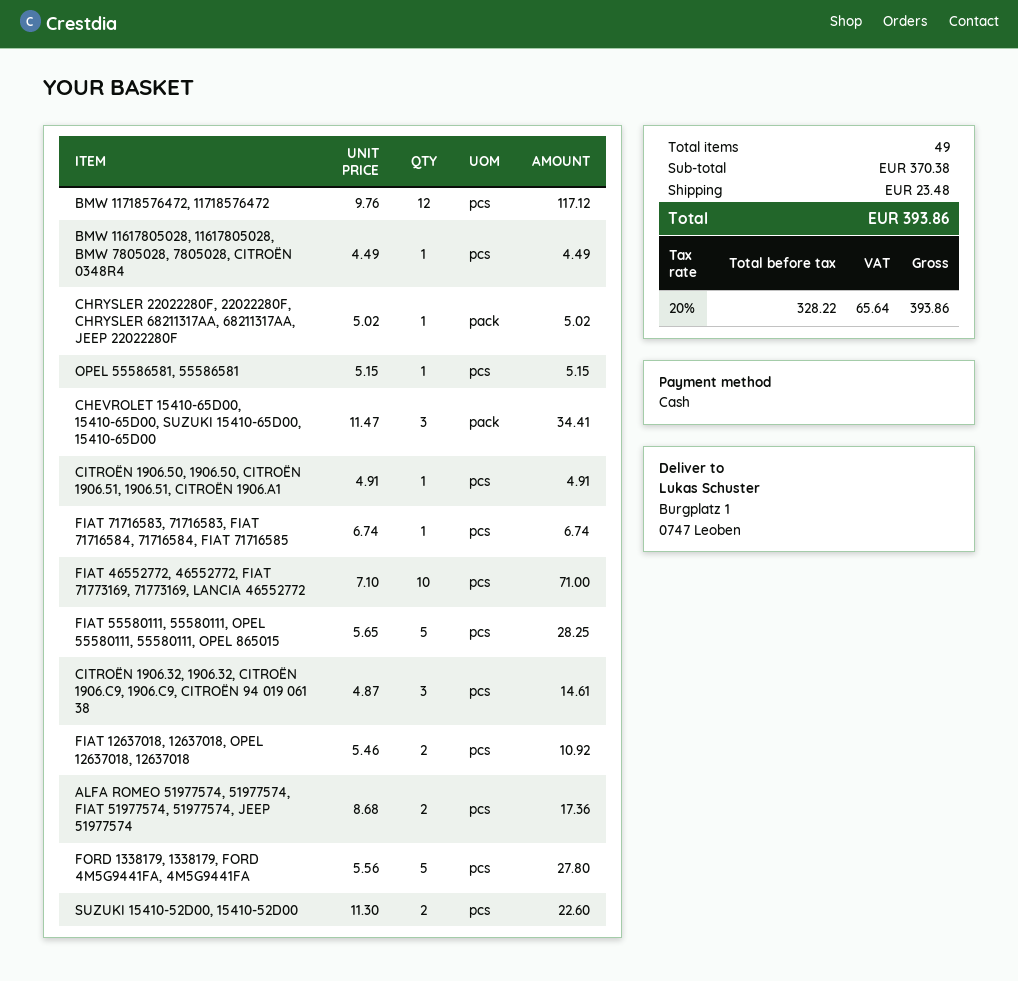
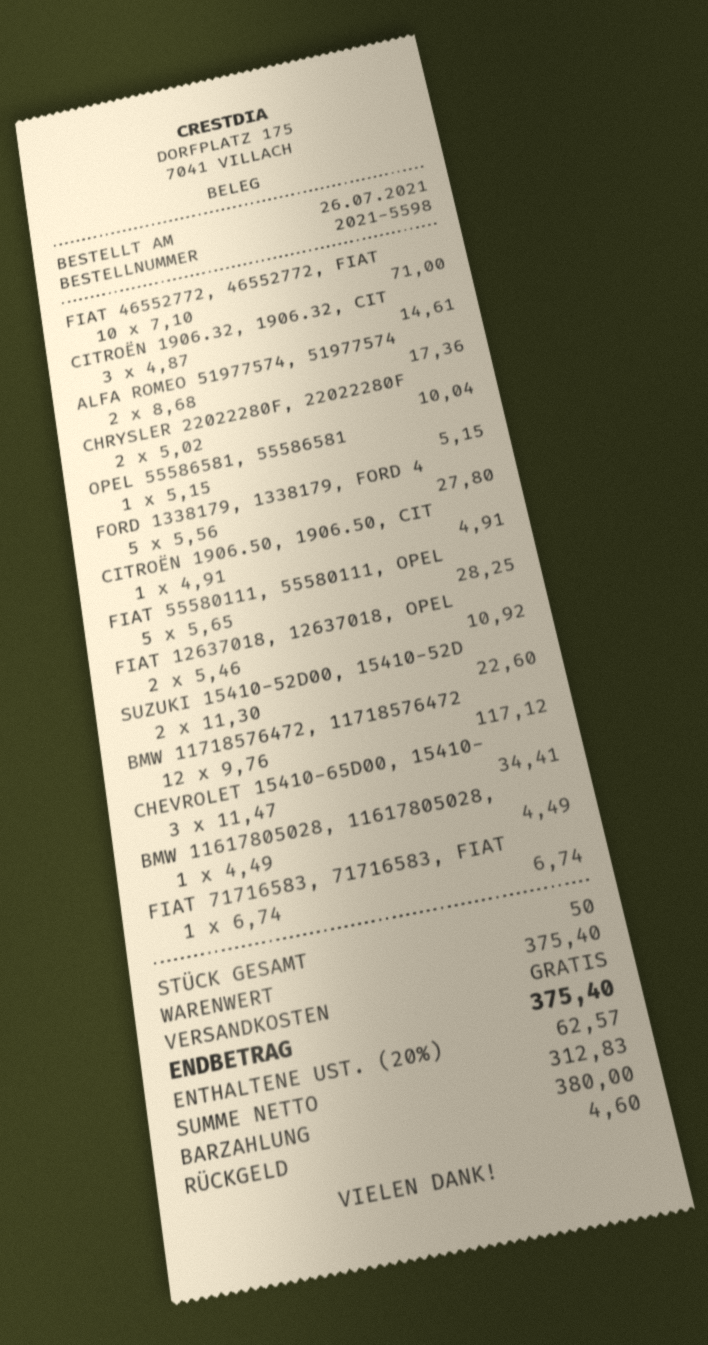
CHRYSLER 22022280F, 22022280F, CHRYSLER 68211317AA, 68211317AA, JEEP 22022280F: 1 x 5.02 = 5.02 -> 2 x 5.02 = 10.04
total quantity: 49 -> 50
subtotal: 370.38 -> 375.40
shipping: 23.48 -> 0.00
net: 328.22 -> 312.83
tax: 20% = 65.64 -> 20% = 62.57
total: 393.86 -> 375.40

